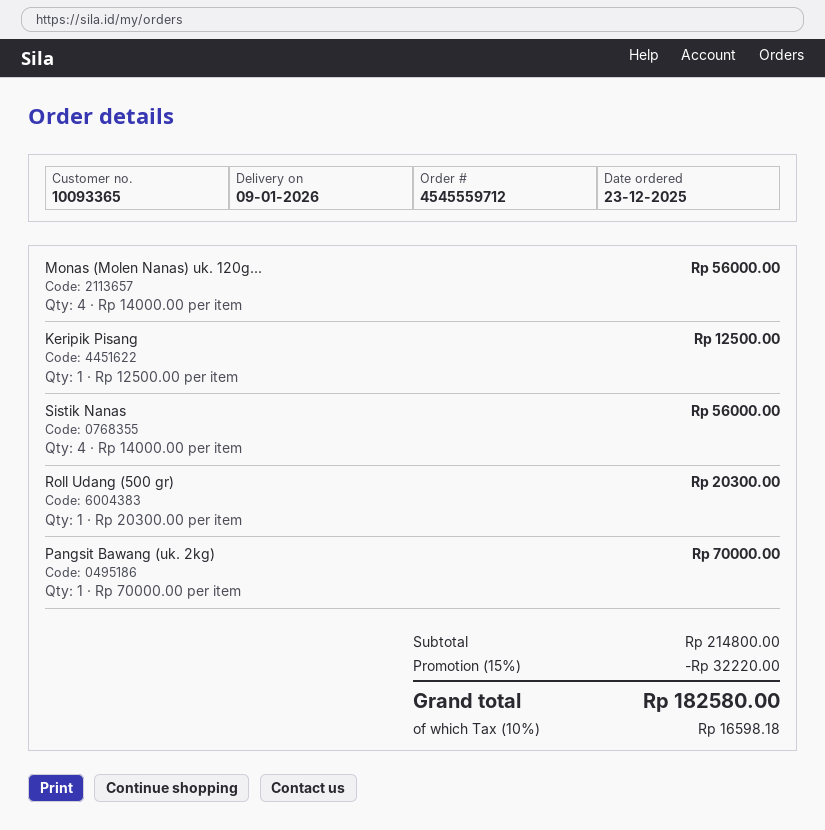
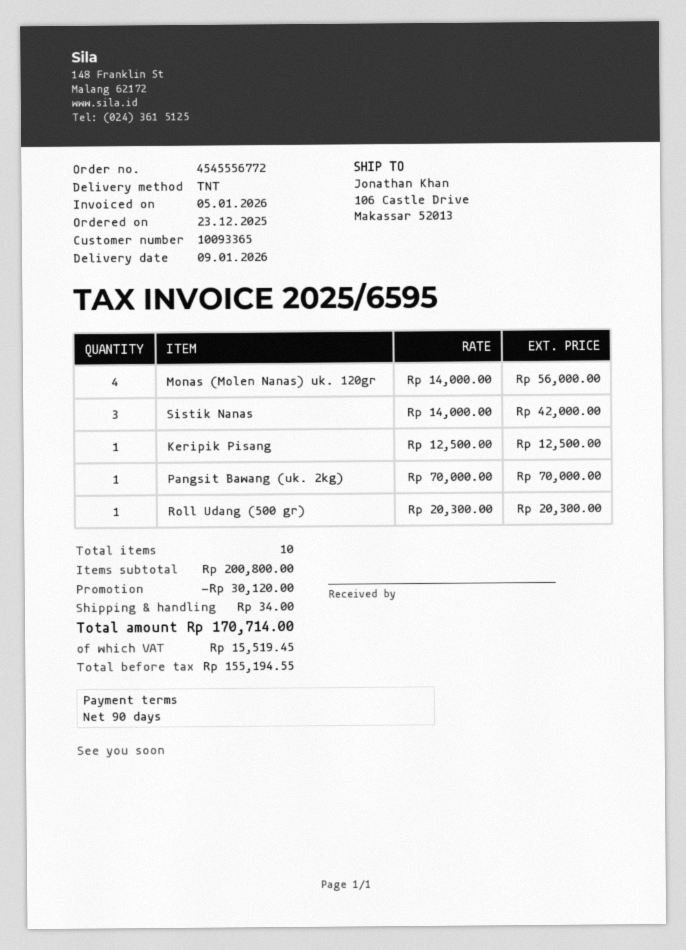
order number: 4545559712 -> 4545556772
Sistik Nanas: 4 x 14000.00 = 56000.00 -> 3 x 14000.00 = 42000.00
subtotal: 214800.00 -> 200800.00
discount: 32220.00 -> 30120.00
shipping: none -> 34.00
tax: 16598.18 -> 15519.45
total: 182580.00 -> 170714.00

